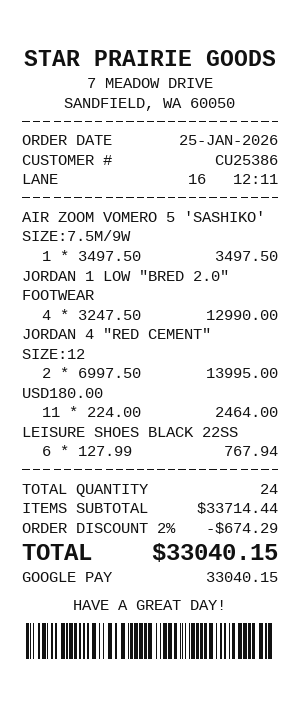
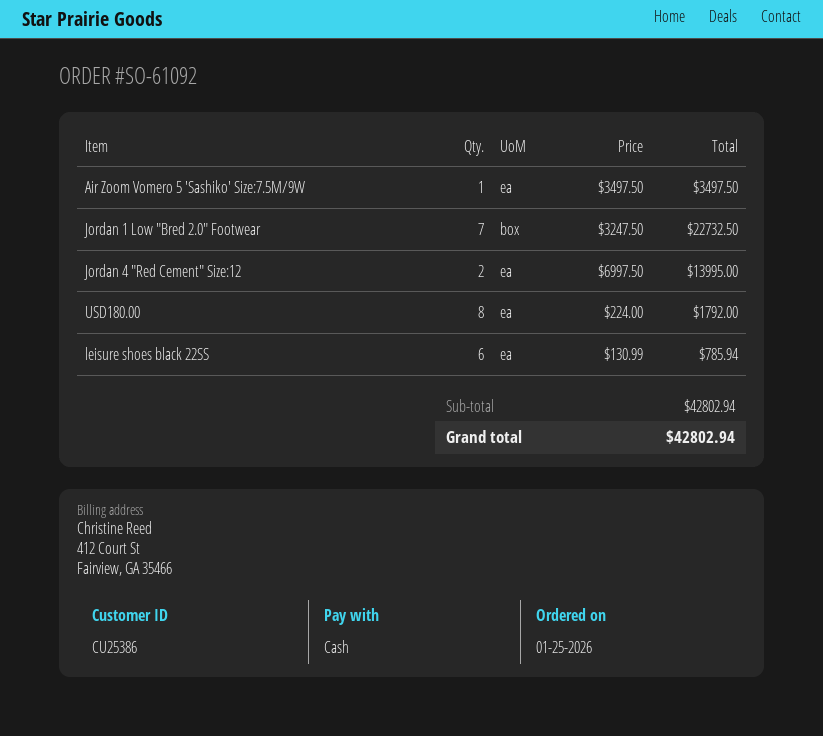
payment method: Google Pay -> cash
JORDAN 1 LOW "BRED 2.0" FOOTWEAR: 4 x 3247.50 = 12990.00 -> 7 x 3247.50 = 22732.50
USD180.00: 11 x 224.00 = 2464.00 -> 8 x 224.00 = 1792.00
LEISURE SHOES BLACK 22SS: 6 x 127.99 = 767.94 -> 6 x 130.99 = 785.94
subtotal: 33714.44 -> 42802.94
discount: 2% = 674.29 -> none
total: 33040.15 -> 42802.94

